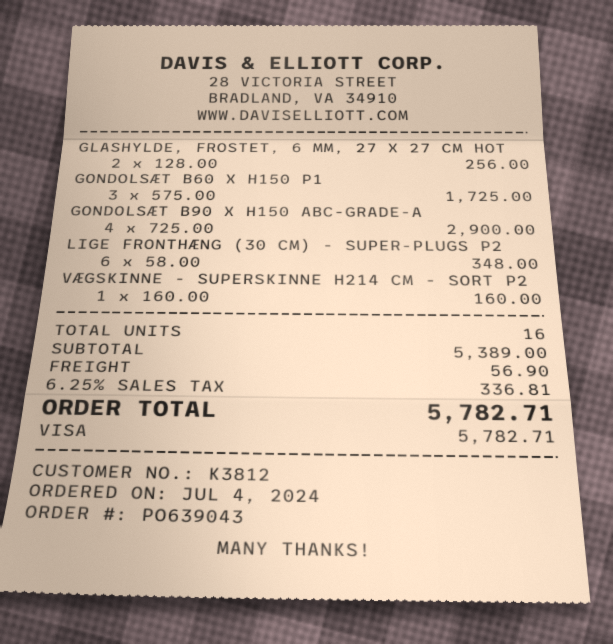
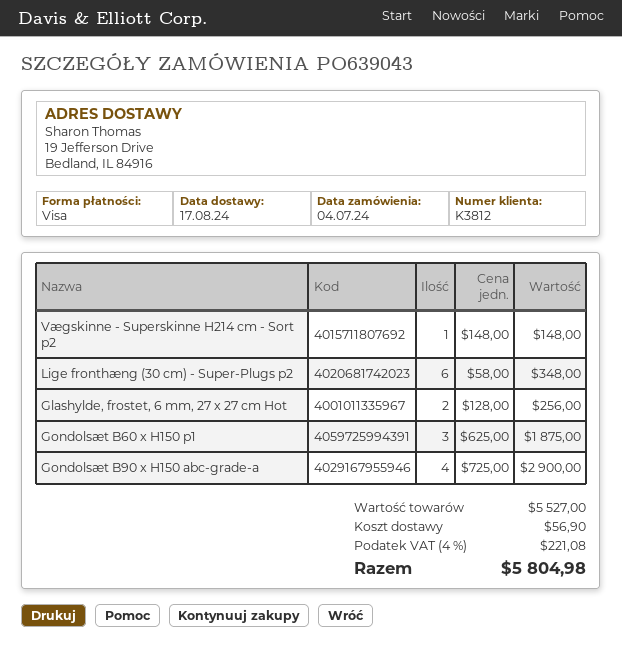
GONDOLSÆT B60 X H150 P1: 3 x 575.00 = 1725.00 -> 3 x 625.00 = 1875.00
VÆGSKINNE - SUPERSKINNE H214 CM - SORT P2: 1 x 160.00 = 160.00 -> 1 x 148.00 = 148.00
subtotal: 5389.00 -> 5527.00
tax: 6.25% = 336.81 -> 4% = 221.08
total: 5782.71 -> 5804.98

